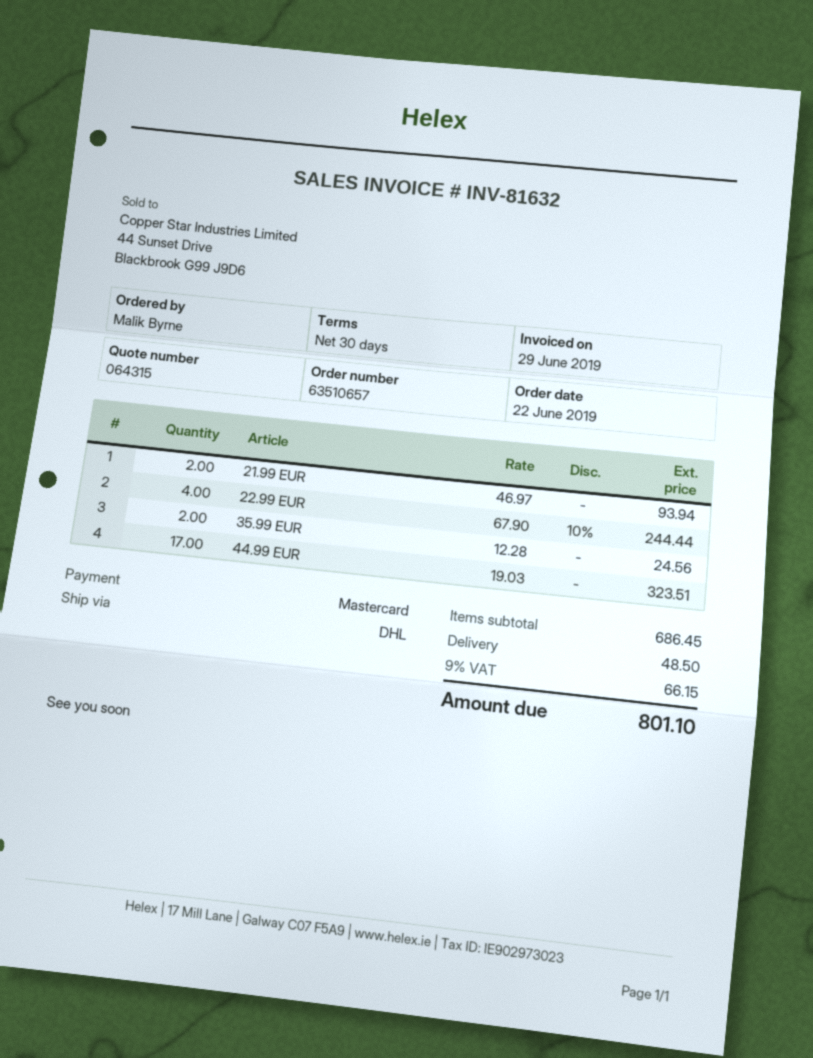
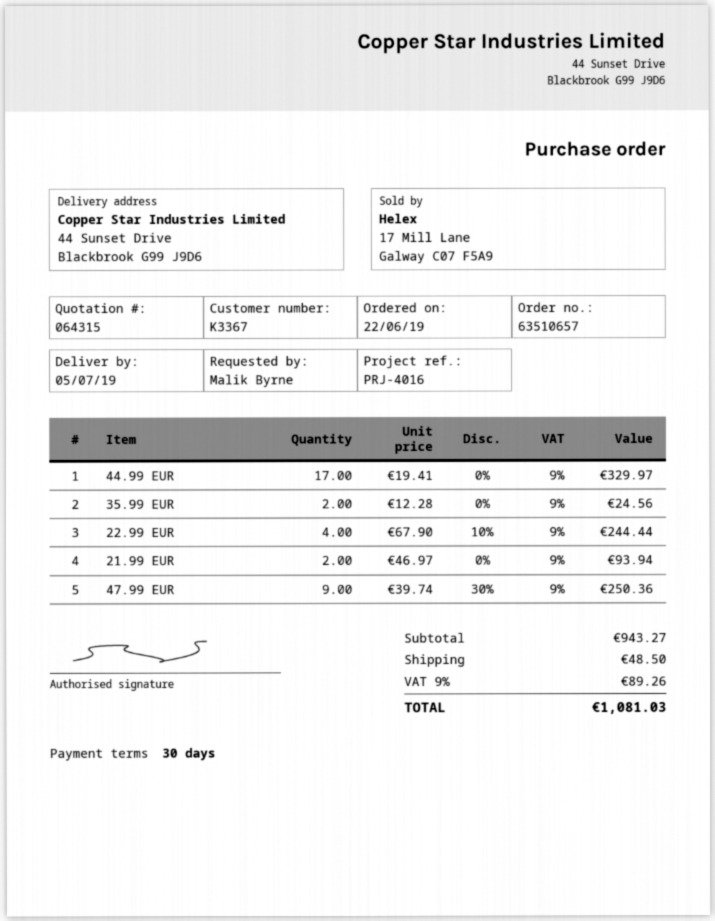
44.99 EUR: 17 x 19.03 = 323.51 -> 17 x 19.41 = 329.97
47.99 EUR: none -> 9 x 39.74 - 30% = 250.36
subtotal: 686.45 -> 943.27
tax: 9% = 66.15 -> 9% = 89.26
total: 801.10 -> 1081.03

